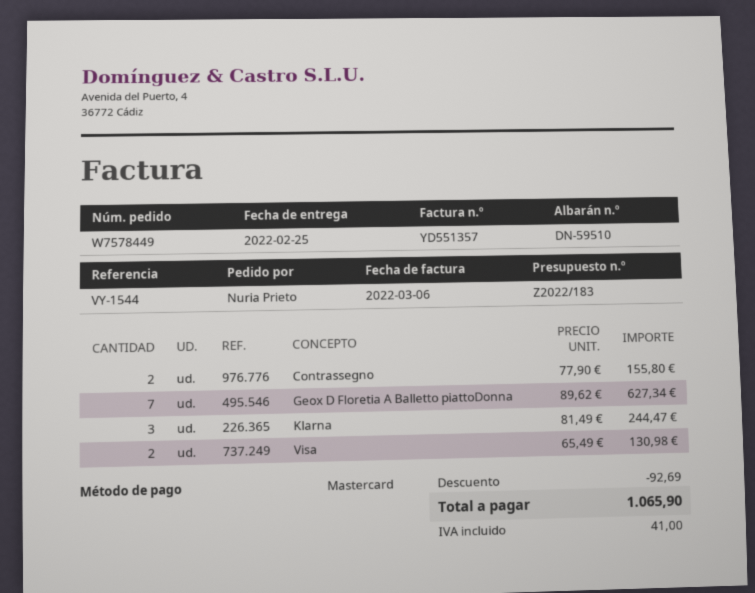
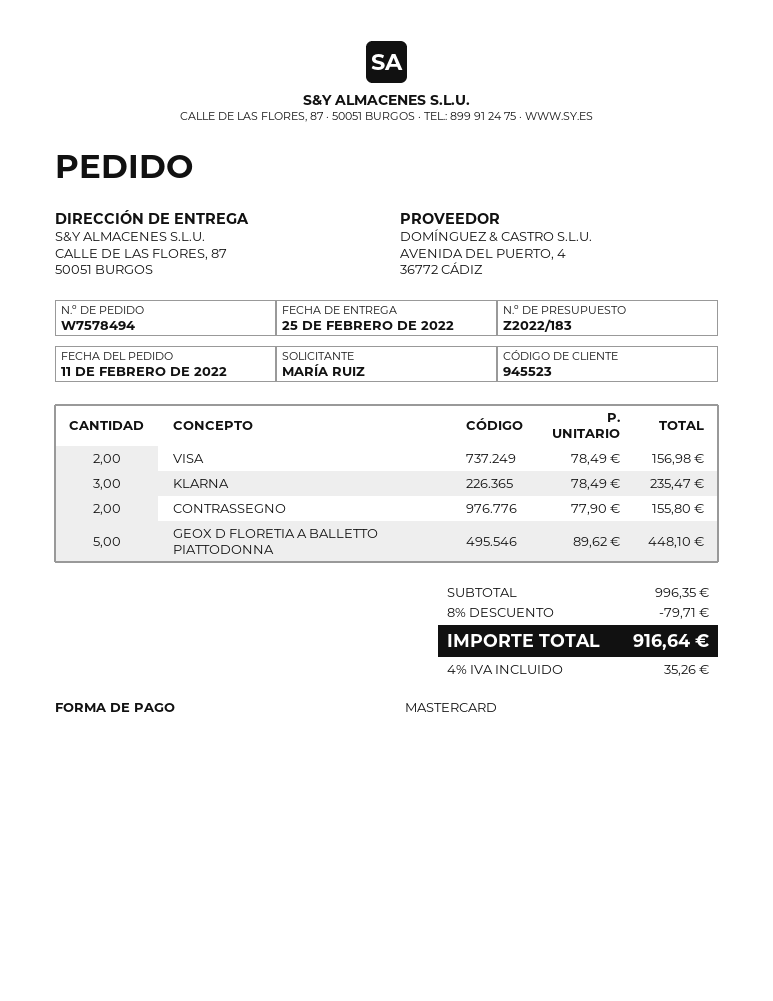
order number: W7578449 -> W7578494
ordered by: Nuria Prieto -> MARÍA RUIZ
Geox D Floretia A Balletto piattoDonna: 7 x 89.62 = 627.34 -> 5 x 89.62 = 448.10
Klarna: 3 x 81.49 = 244.47 -> 3 x 78.49 = 235.47
Visa: 2 x 65.49 = 130.98 -> 2 x 78.49 = 156.98
discount: 92.69 -> 79.71
tax: 41.00 -> 35.26
total: 1065.90 -> 916.64

